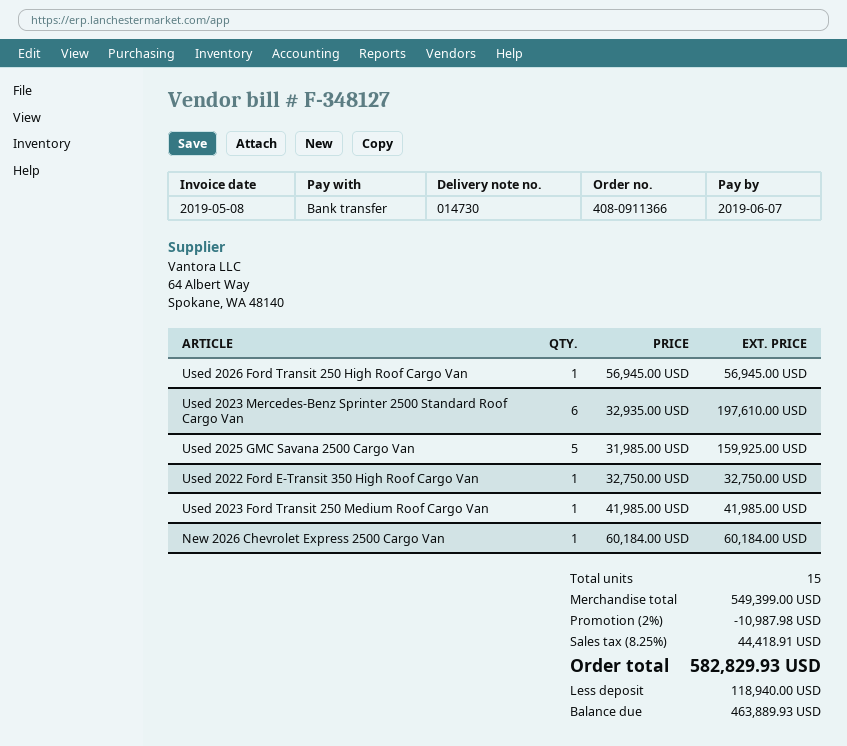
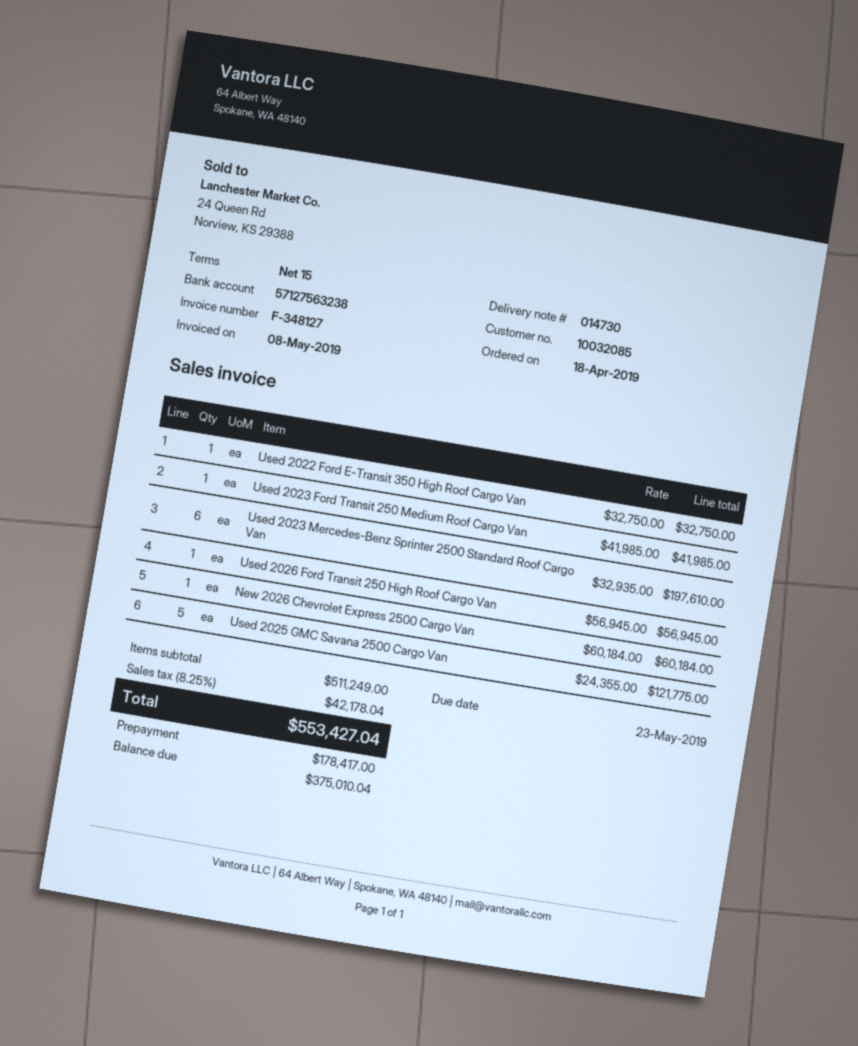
due date: 2019-06-07 -> 2019-05-23
Used 2025 GMC Savana 2500 Cargo Van: 5 x 31985.00 = 159925.00 -> 5 x 24355.00 = 121775.00
subtotal: 549399.00 -> 511249.00
discount: 2% = 10987.98 -> none
tax: 8.25% = 44418.91 -> 8.25% = 42178.04
total: 582829.93 -> 553427.04
deposit: 118940.00 -> 178417.00
balance: 463889.93 -> 375010.04

